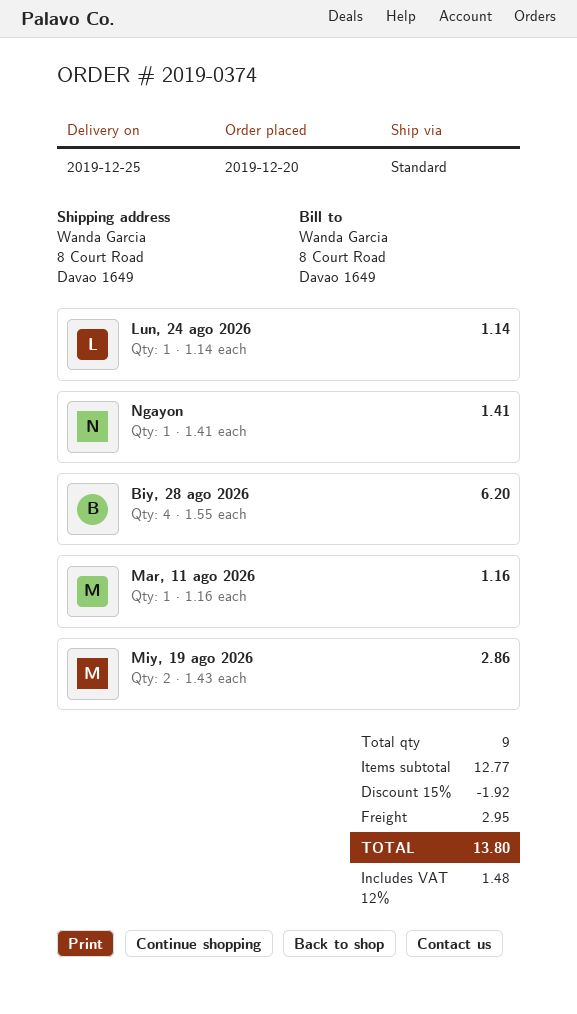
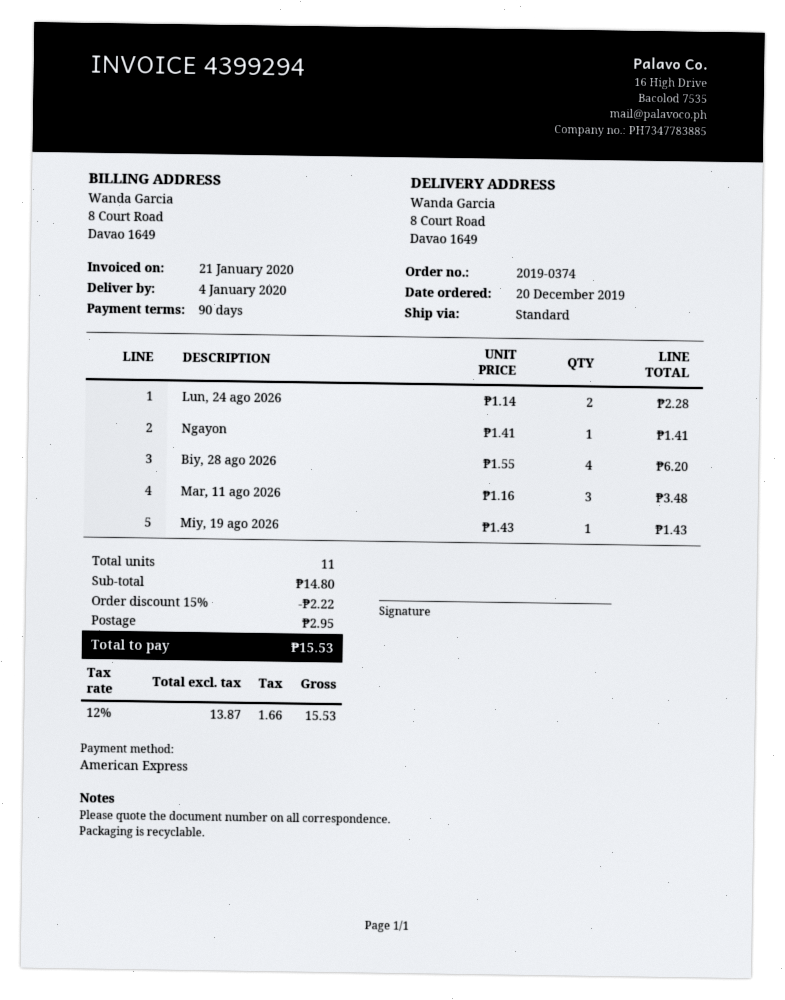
delivery date: 2019-12-25 -> 2020-01-04
Lun, 24 ago 2026: 1 x 1.14 = 1.14 -> 2 x 1.14 = 2.28
Mar, 11 ago 2026: 1 x 1.16 = 1.16 -> 3 x 1.16 = 3.48
Miy, 19 ago 2026: 2 x 1.43 = 2.86 -> 1 x 1.43 = 1.43
total quantity: 9 -> 11
subtotal: 12.77 -> 14.80
discount: 15% = 1.92 -> 15% = 2.22
tax: 12% = 1.48 -> 12% = 1.66
total: 13.80 -> 15.53

